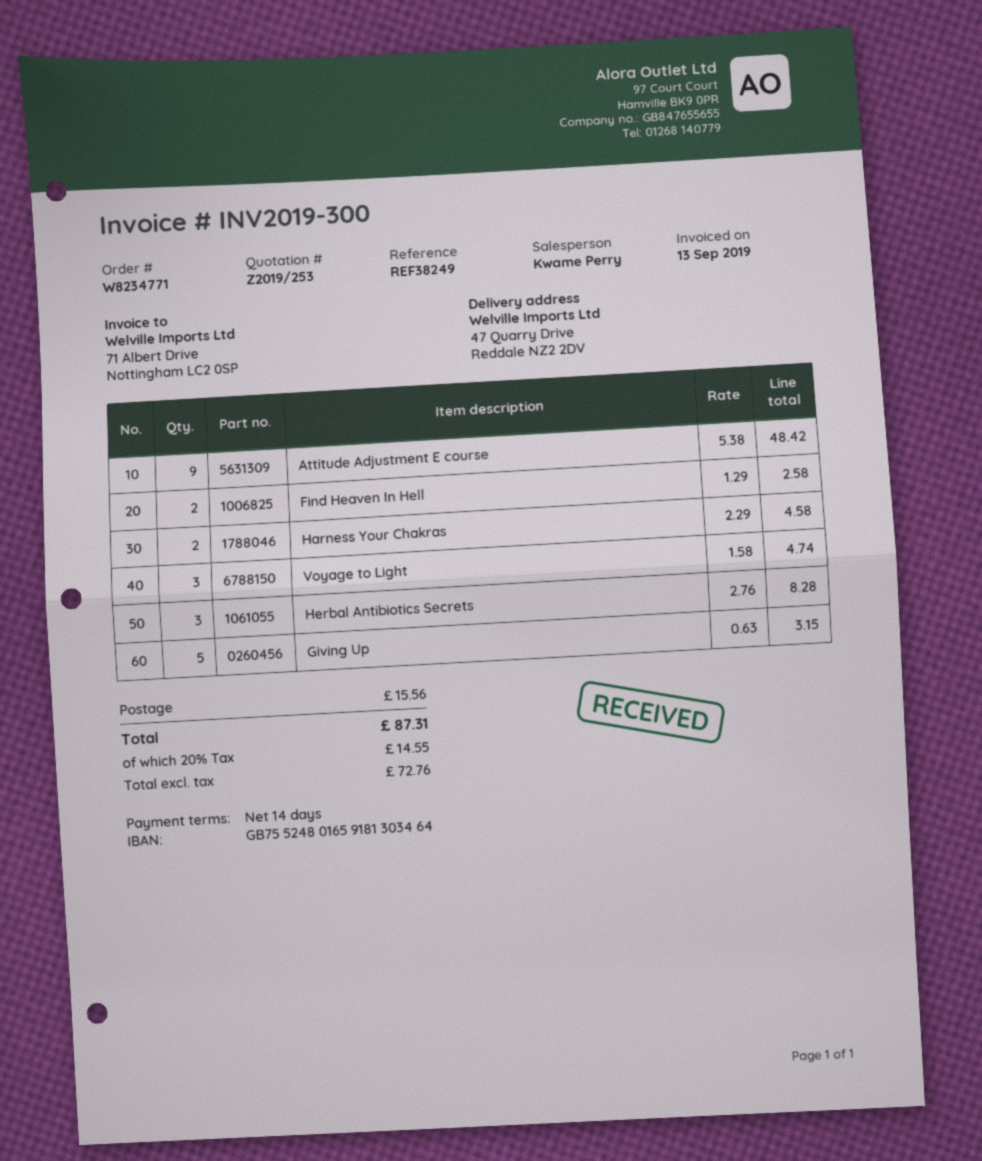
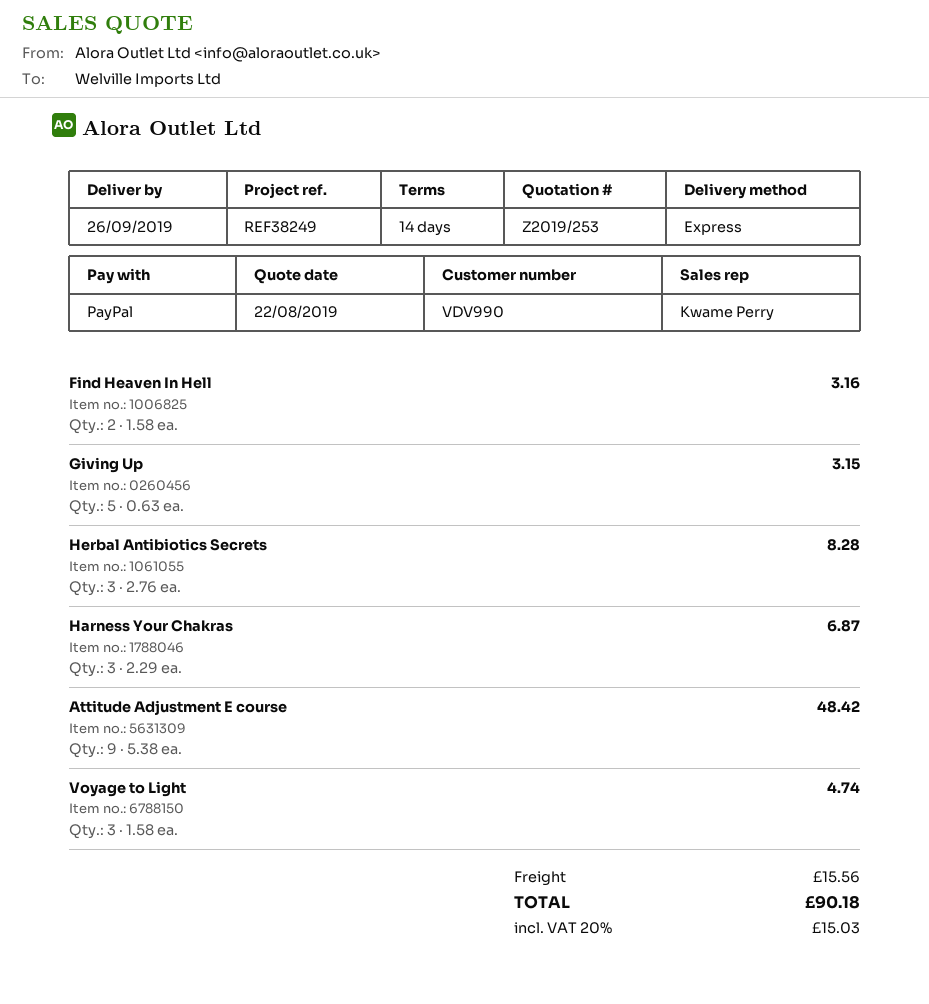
Find Heaven In Hell: 2 x 1.29 = 2.58 -> 2 x 1.58 = 3.16
Harness Your Chakras: 2 x 2.29 = 4.58 -> 3 x 2.29 = 6.87
tax: 20% = 14.55 -> 20% = 15.03
total: 87.31 -> 90.18

